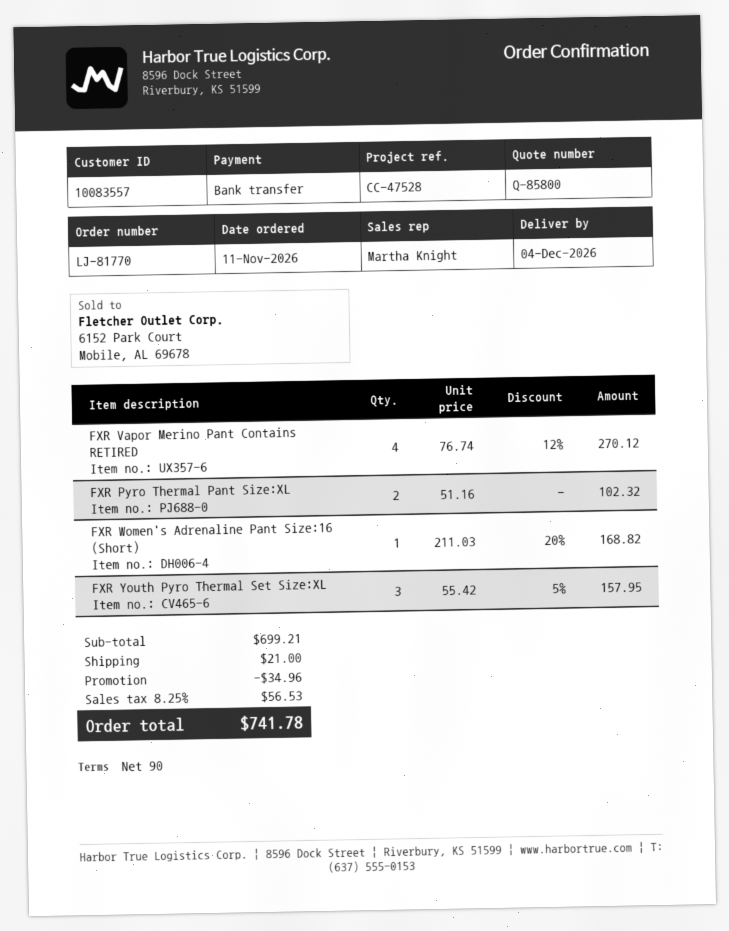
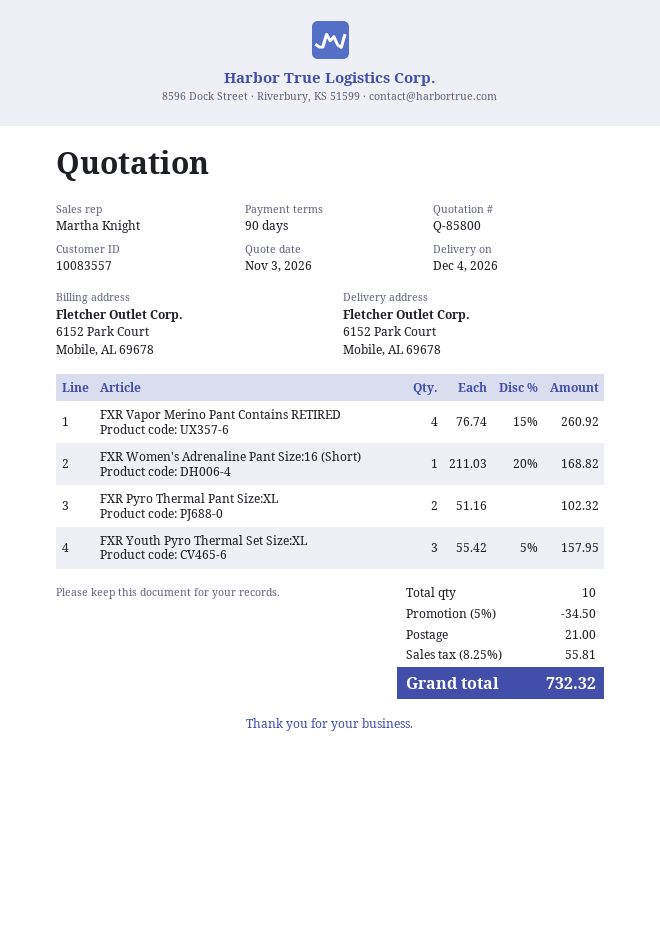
FXR Vapor Merino Pant Contains RETIRED: 4 x 76.74 - 12% = 270.12 -> 4 x 76.74 - 15% = 260.92
discount: 34.96 -> 34.50
tax: 8.25% = 56.53 -> 8.25% = 55.81
total: 741.78 -> 732.32

